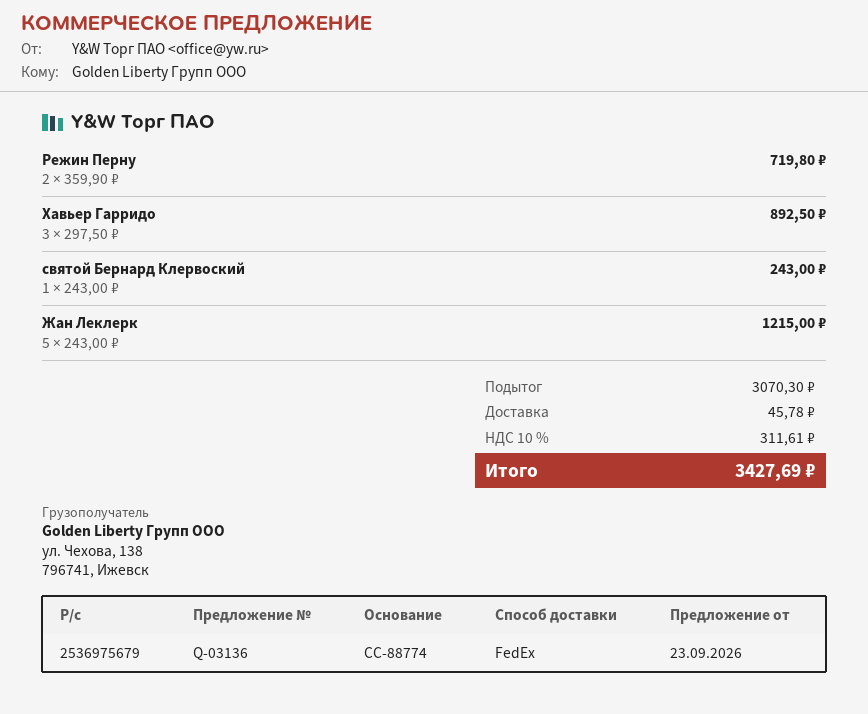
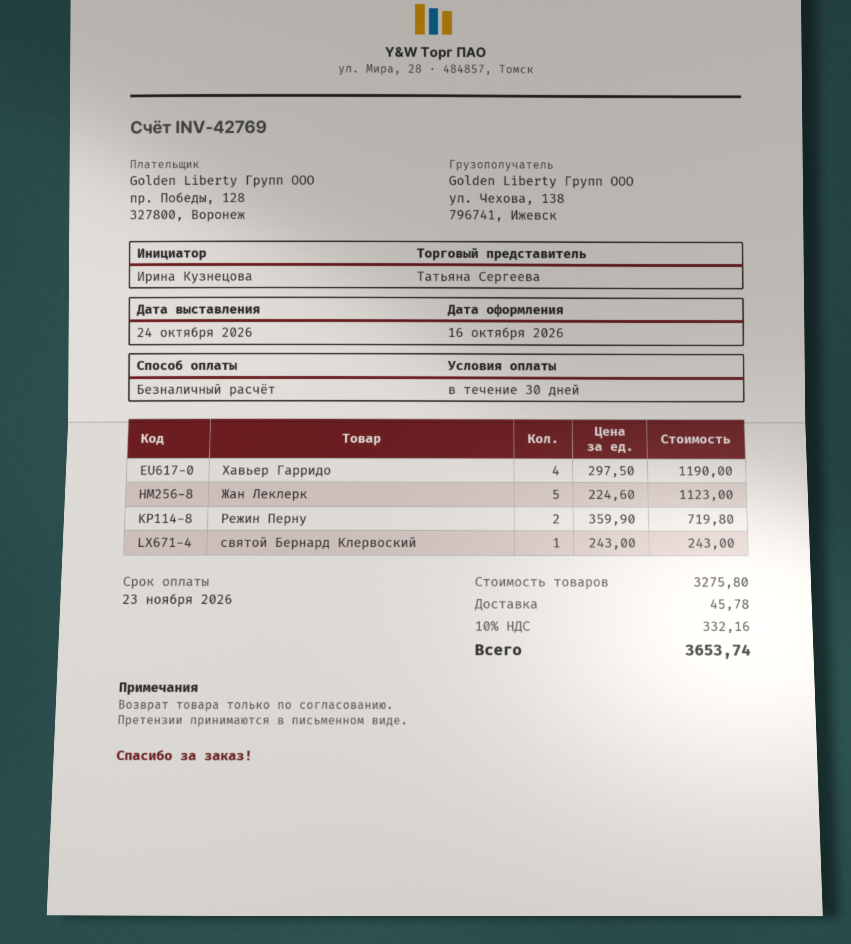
Хавьер Гарридо: 3 x 297.50 = 892.50 -> 4 x 297.50 = 1190.00
Жан Леклерк: 5 x 243.00 = 1215.00 -> 5 x 224.60 = 1123.00
subtotal: 3070.30 -> 3275.80
tax: 10% = 311.61 -> 10% = 332.16
total: 3427.69 -> 3653.74

